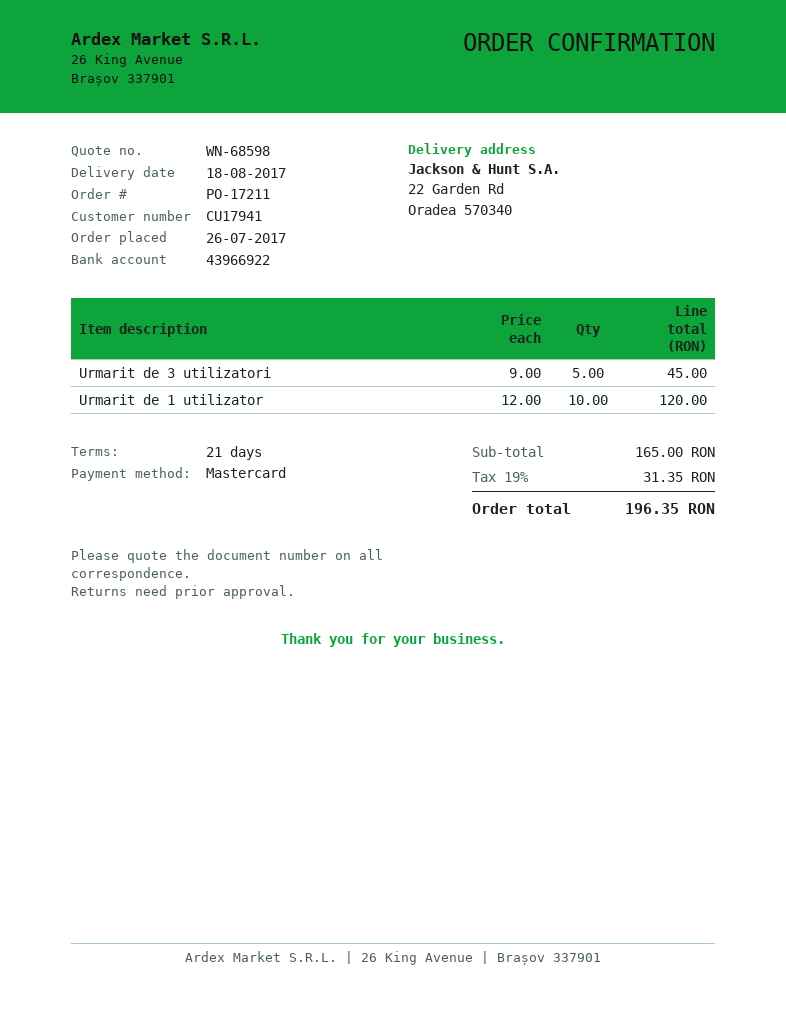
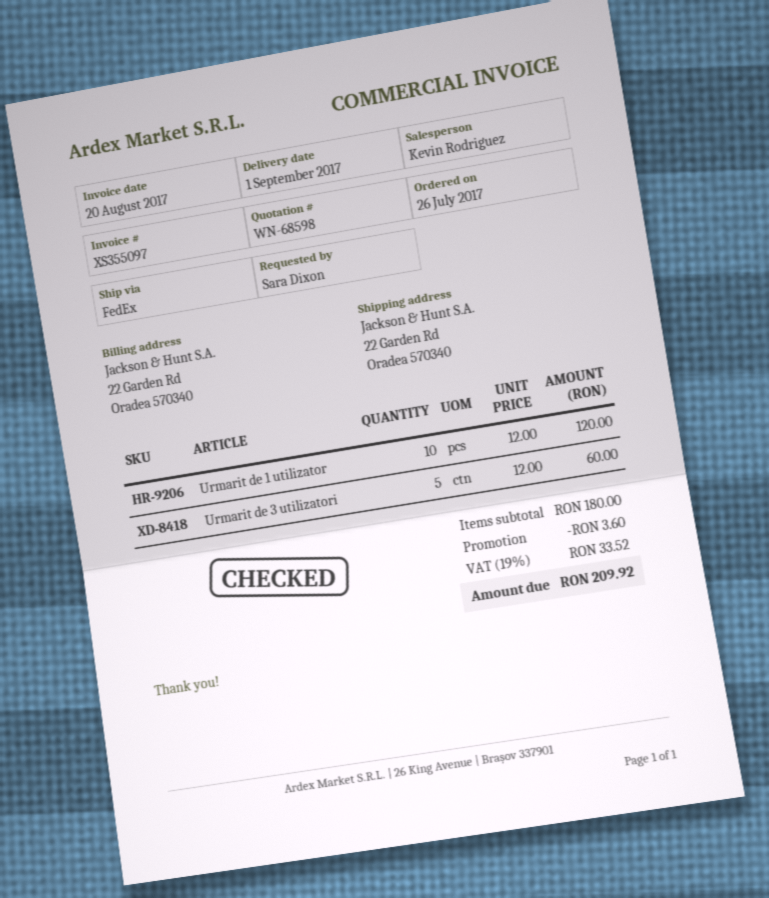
delivery date: 2017-08-18 -> 2017-09-01
Urmarit de 3 utilizatori: 5 x 9.00 = 45.00 -> 5 x 12.00 = 60.00
subtotal: 165.00 -> 180.00
discount: none -> 3.60
tax: 19% = 31.35 -> 19% = 33.52
total: 196.35 -> 209.92

